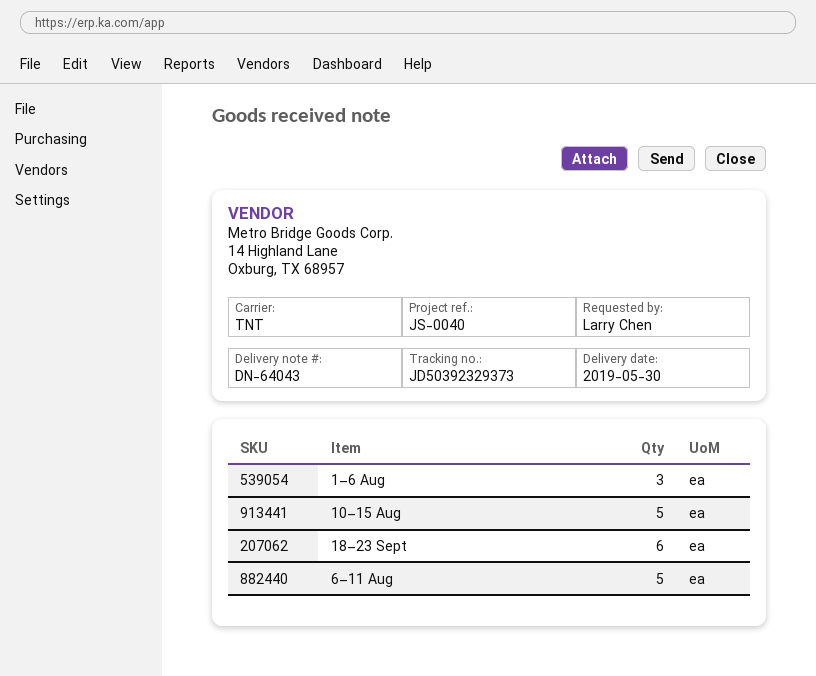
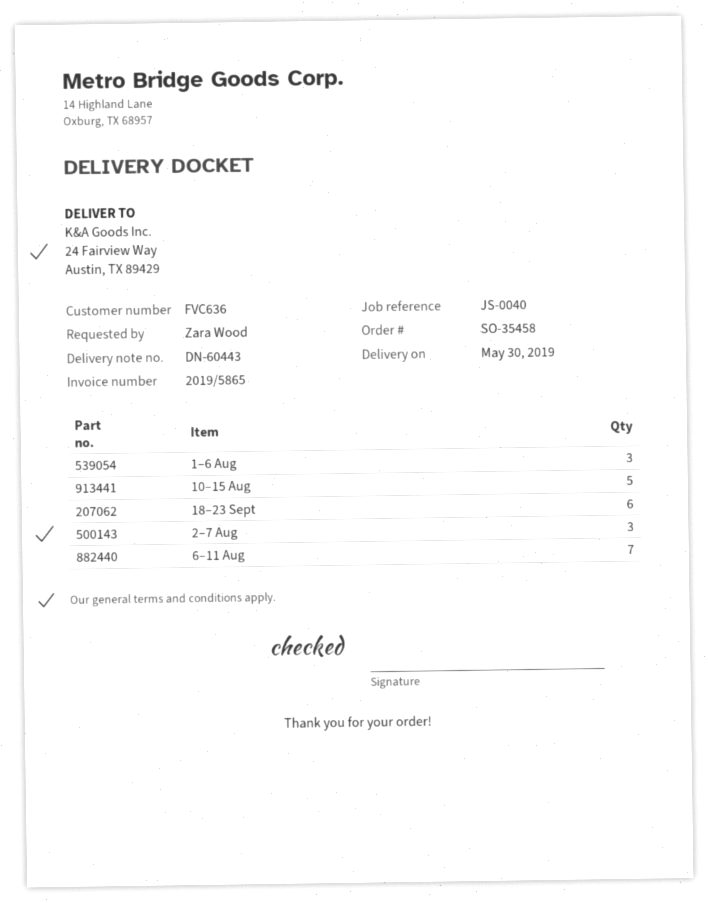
delivery note number: DN-64043 -> DN-60443
ordered by: Larry Chen -> Zara Wood
6–11 Aug: 5 -> 7
2–7 Aug: none -> 3

